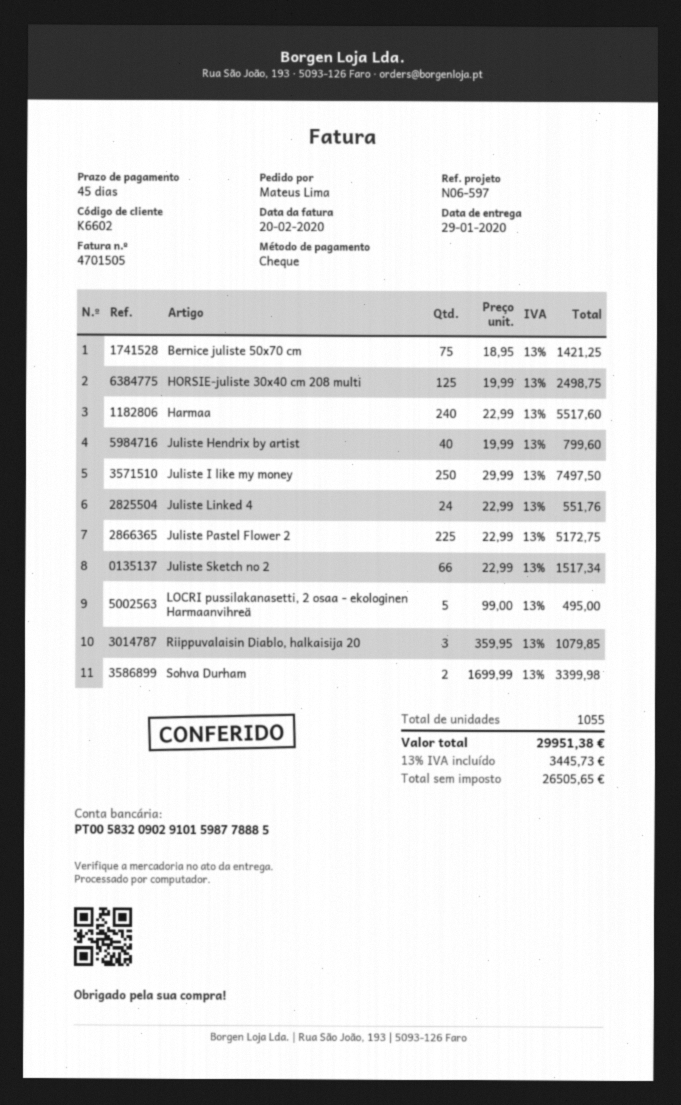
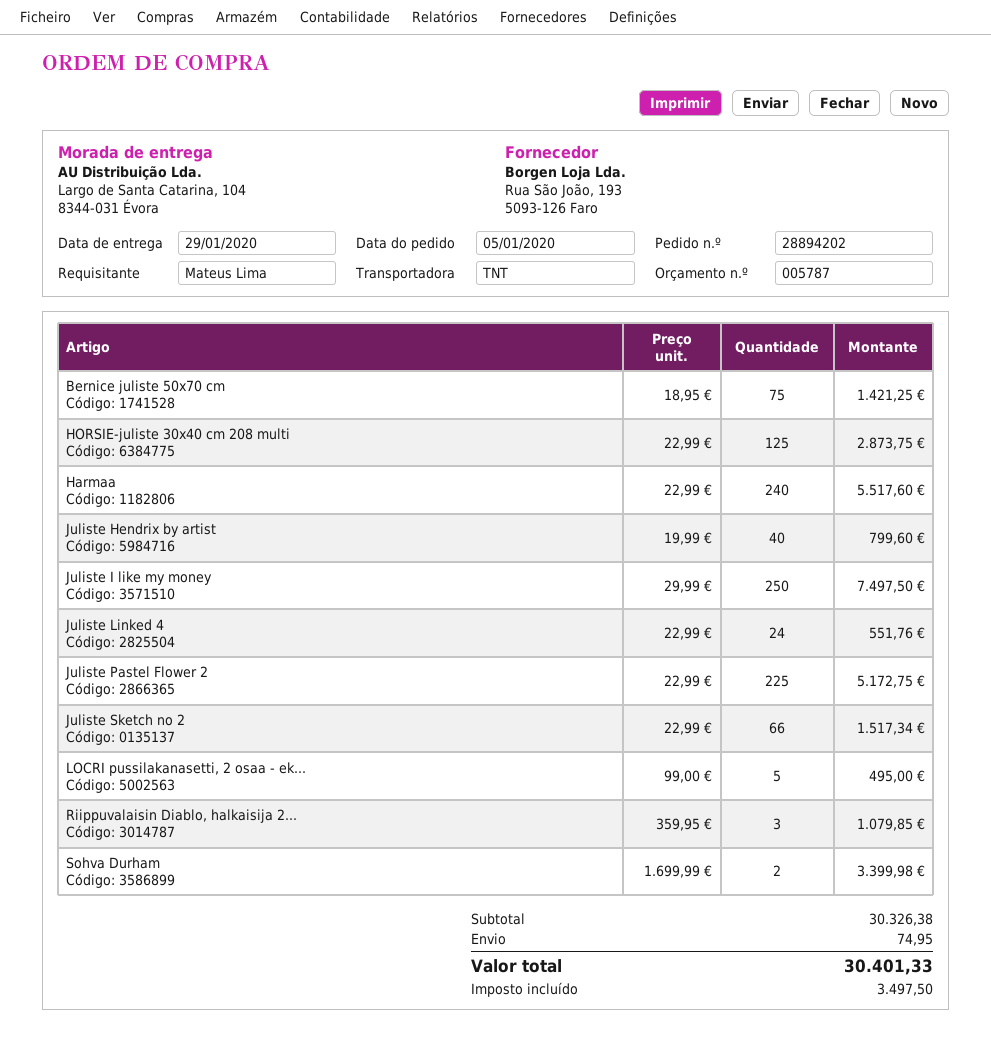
HORSIE-juliste 30x40 cm 208 multi: 125 x 19.99 = 2498.75 -> 125 x 22.99 = 2873.75
shipping: none -> 74.95
tax: 3445.73 -> 3497.50
total: 29951.38 -> 30401.33

